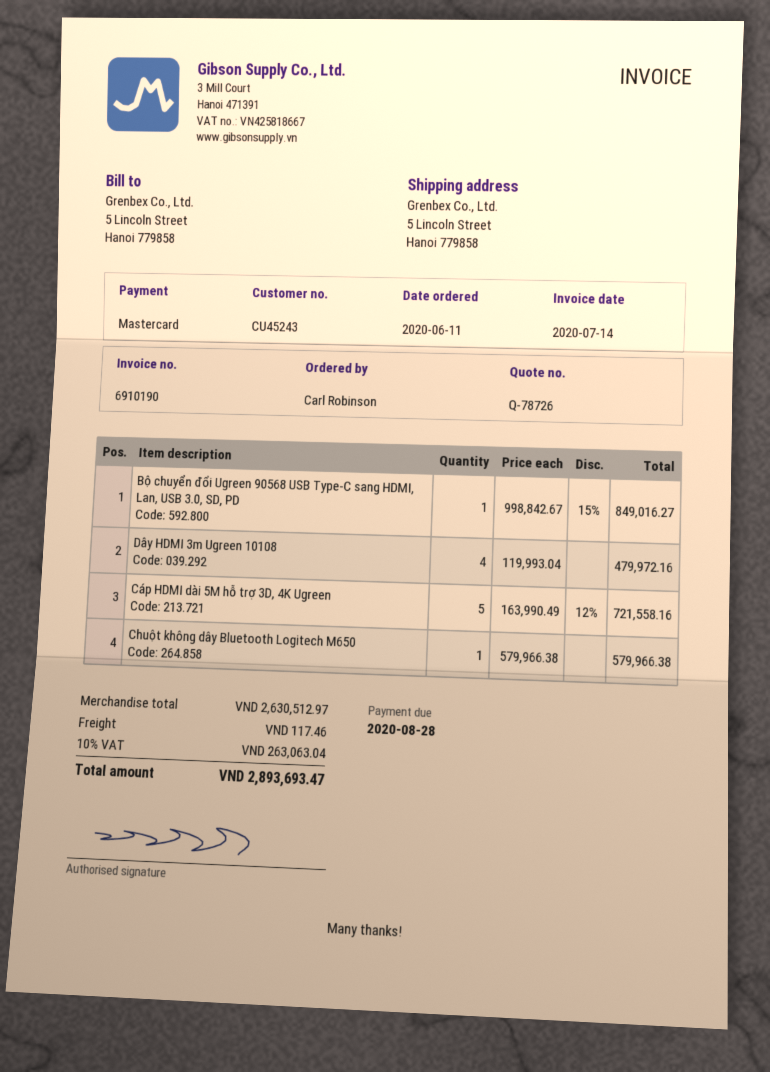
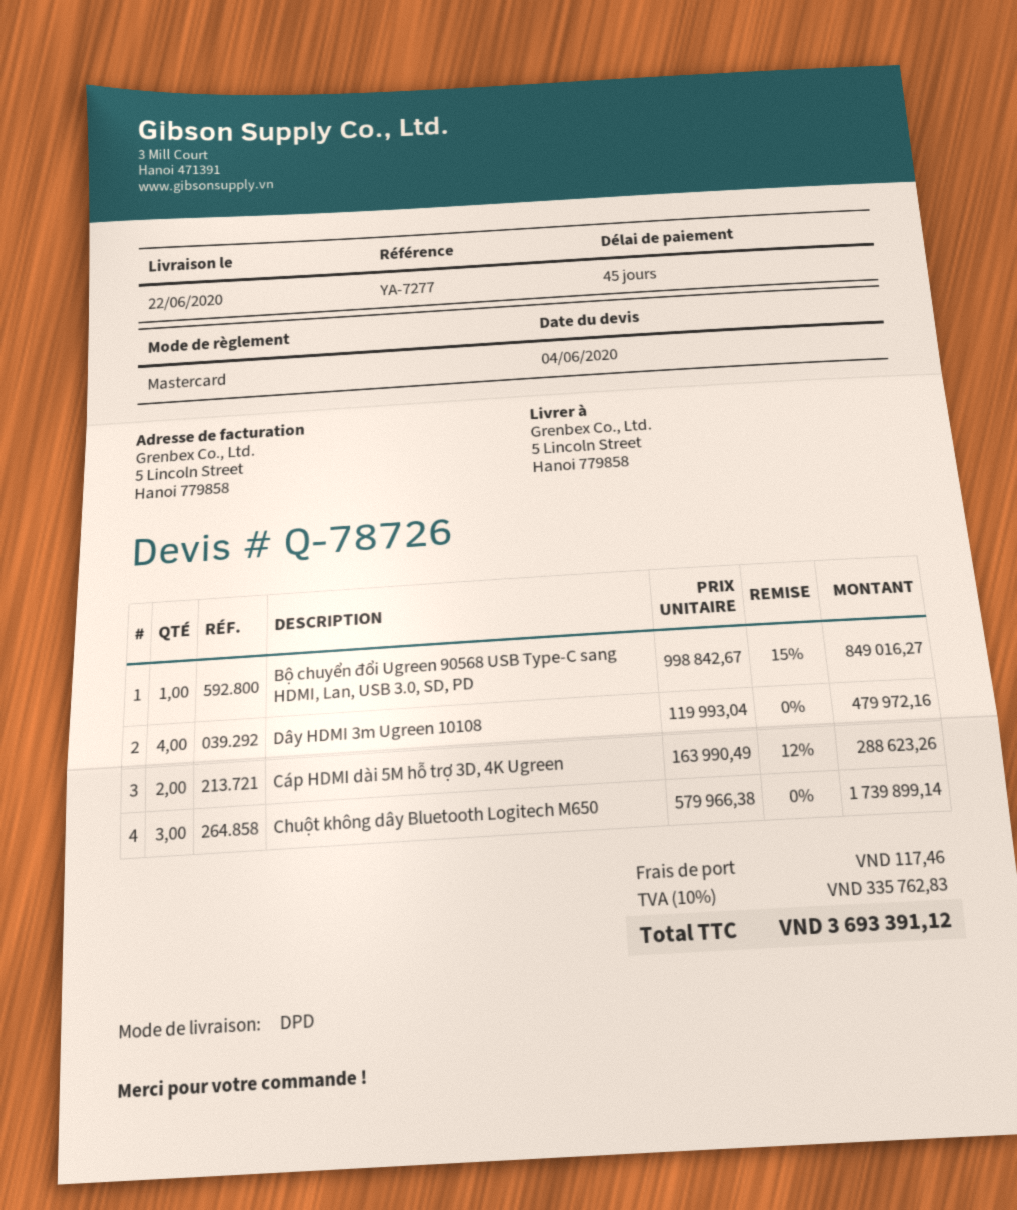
Cáp HDMI dài 5M hỗ trợ 3D, 4K Ugreen: 5 x 163990.49 - 12% = 721558.16 -> 2 x 163990.49 - 12% = 288623.26
Chuột không dây Bluetooth Logitech M650: 1 x 579966.38 = 579966.38 -> 3 x 579966.38 = 1739899.14
tax: 10% = 263063.04 -> 10% = 335762.83
total: 2893693.47 -> 3693391.12

